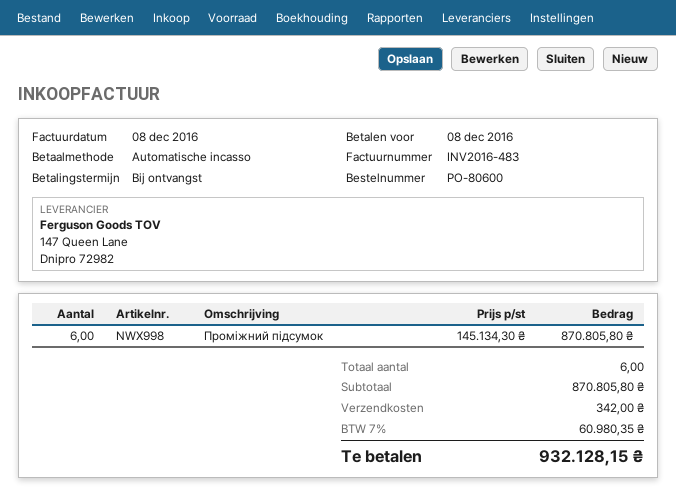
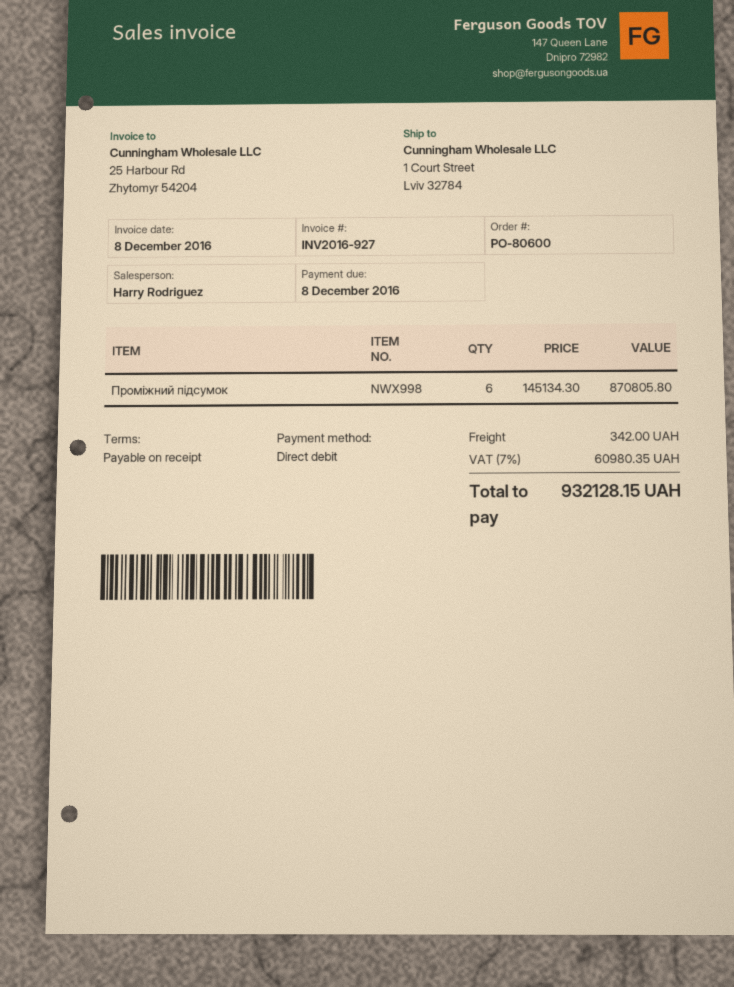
invoice number: INV2016-483 -> INV2016-927

